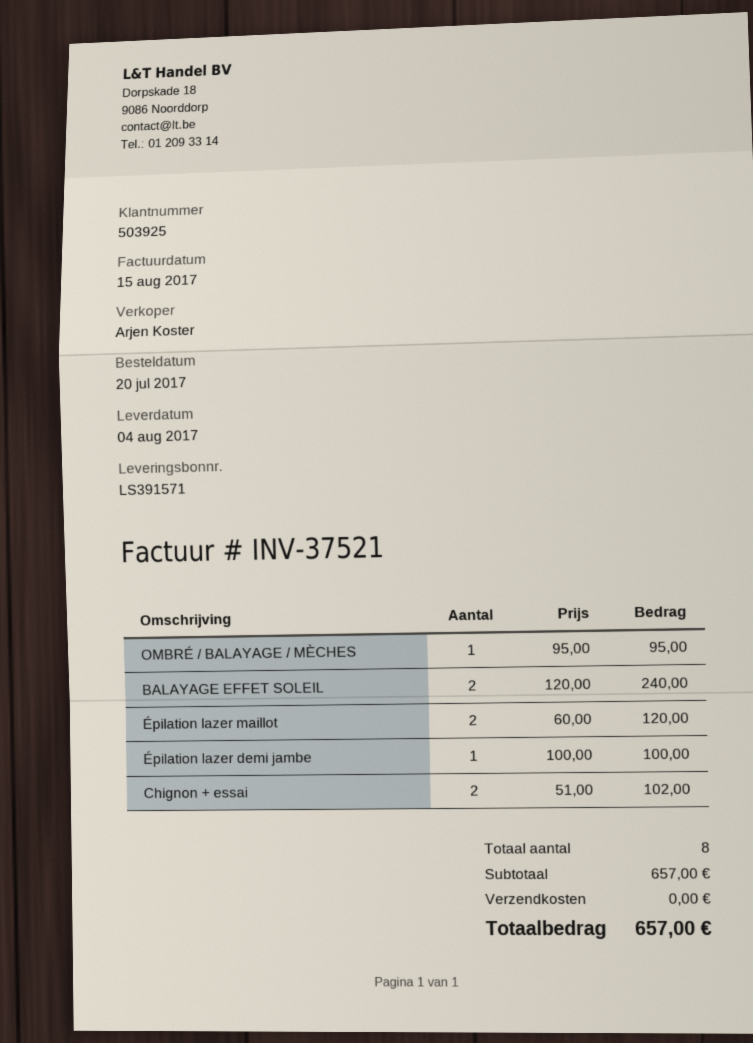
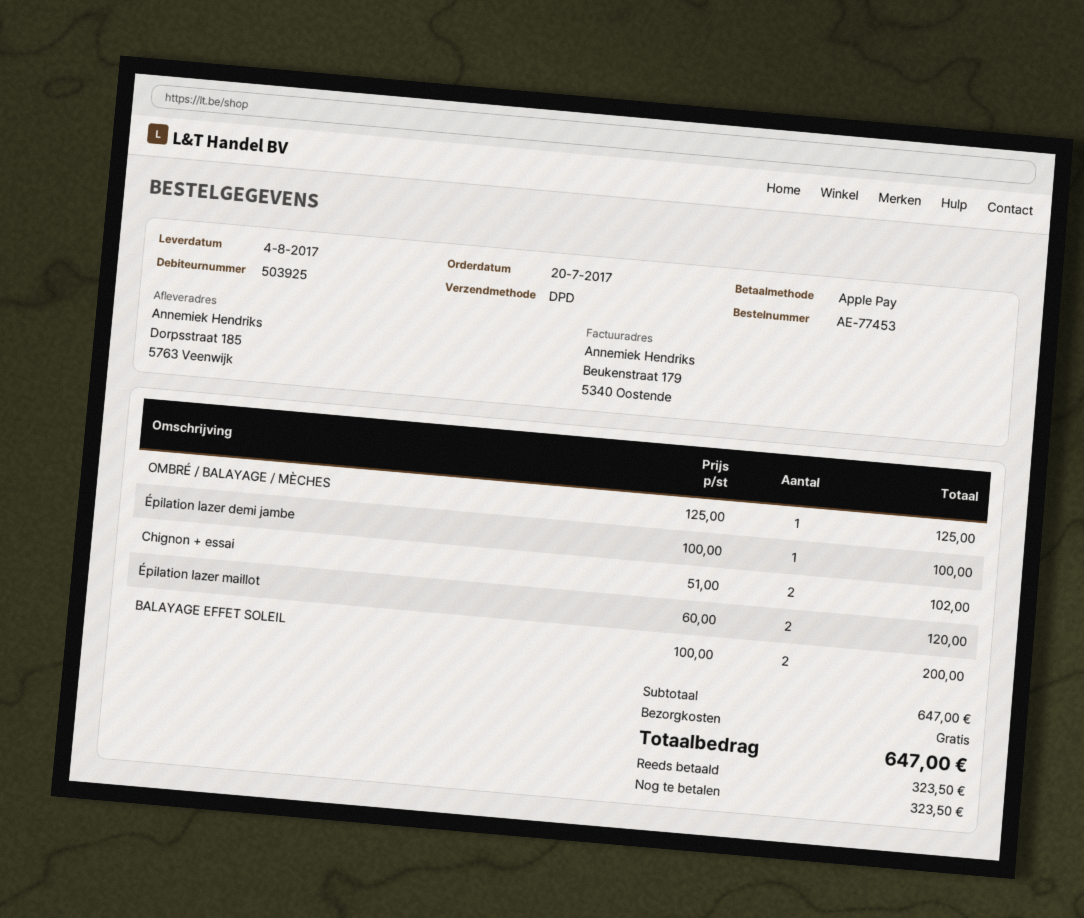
OMBRÉ / BALAYAGE / MÈCHES: 1 x 95.00 = 95.00 -> 1 x 125.00 = 125.00
BALAYAGE EFFET SOLEIL: 2 x 120.00 = 240.00 -> 2 x 100.00 = 200.00
subtotal: 657.00 -> 647.00
total: 657.00 -> 647.00

